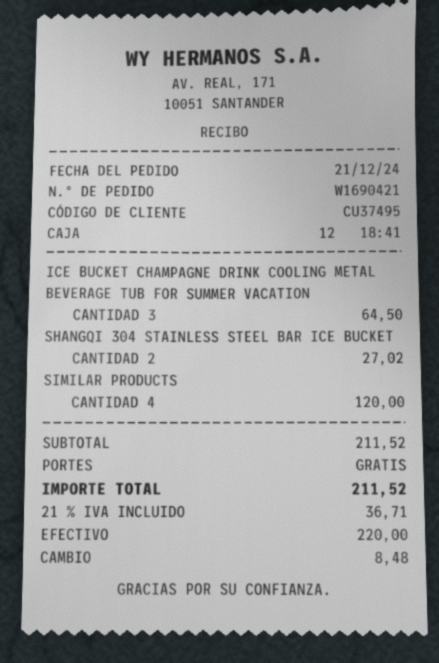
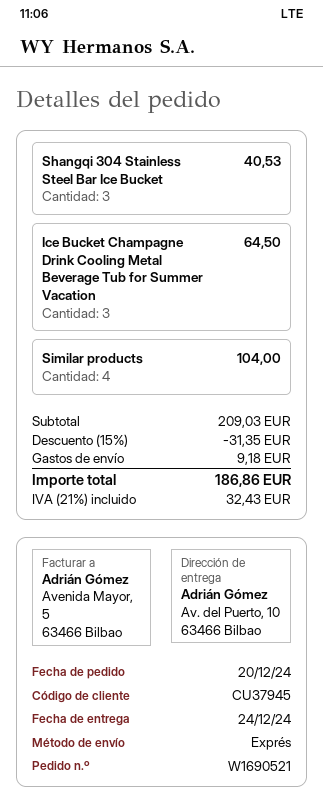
order number: W1690421 -> W1690521
order date: 2024-12-21 -> 2024-12-20
customer number: CU37495 -> CU37945
SHANGQI 304 STAINLESS STEEL BAR ICE BUCKET: 2 for 27.02 -> 3 for 40.53
SIMILAR PRODUCTS: 4 for 120.00 -> 4 for 104.00
subtotal: 211.52 -> 209.03
discount: none -> 15% = 31.35
shipping: 0.00 -> 9.18
tax: 21% = 36.71 -> 21% = 32.43
total: 211.52 -> 186.86

